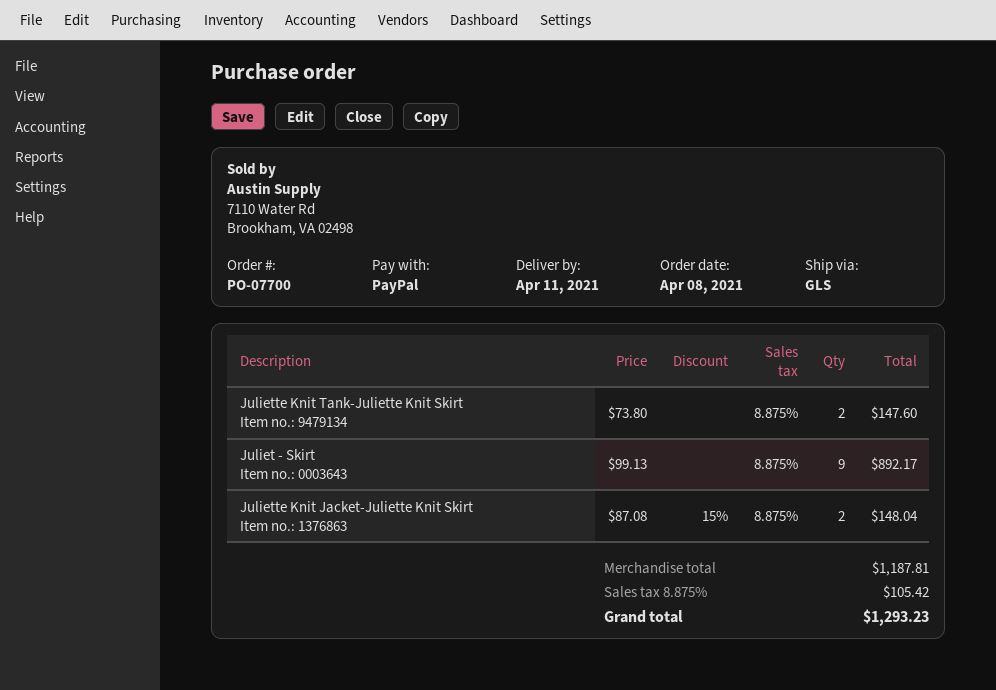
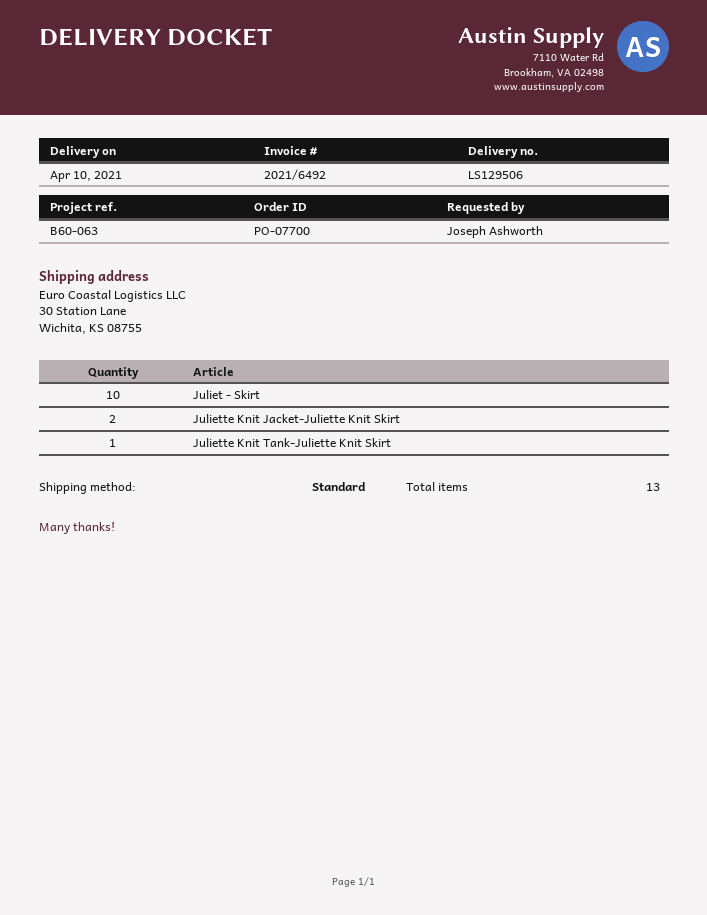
delivery date: 2021-04-11 -> 2021-04-10
shipping method: GLS -> standard
Juliette Knit Tank-Juliette Knit Skirt: 2 -> 1
Juliet - Skirt: 9 -> 10

